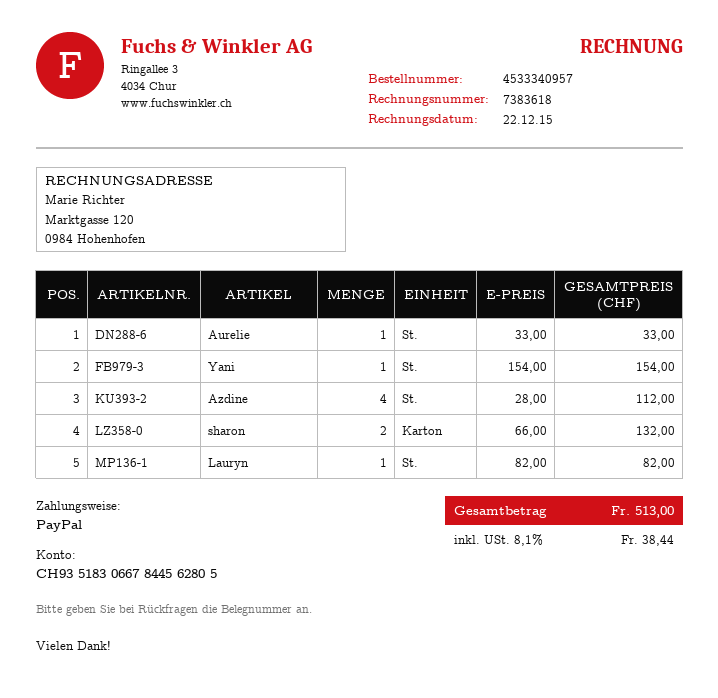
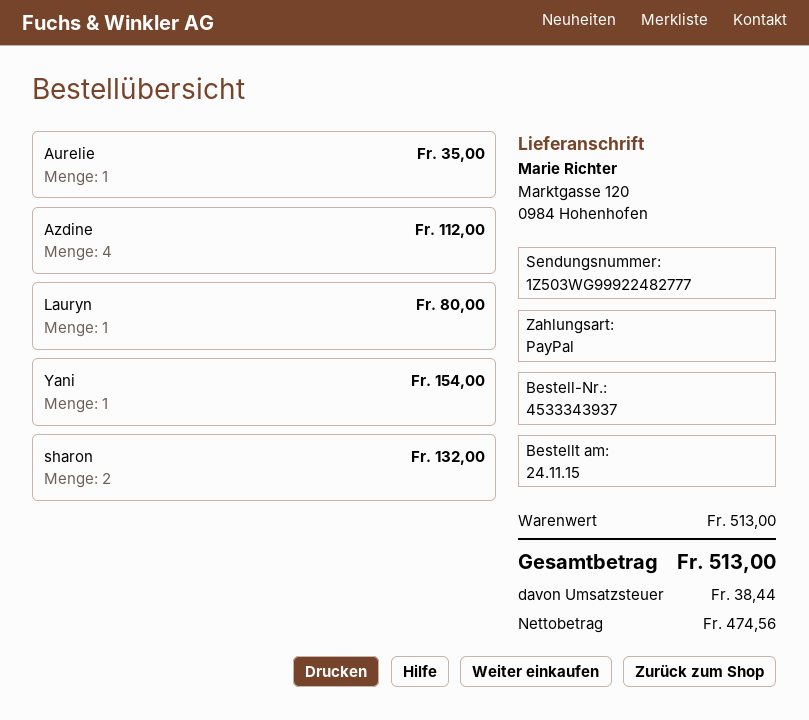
order number: 4533340957 -> 4533343937
Aurelie: 1 for 33.00 -> 1 for 35.00
Lauryn: 1 for 82.00 -> 1 for 80.00

